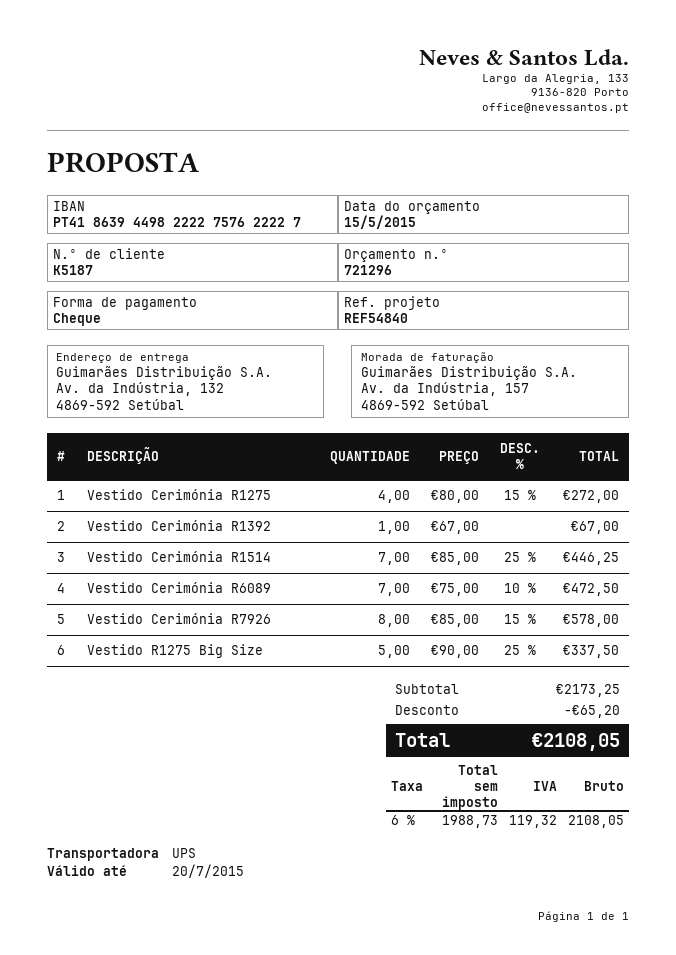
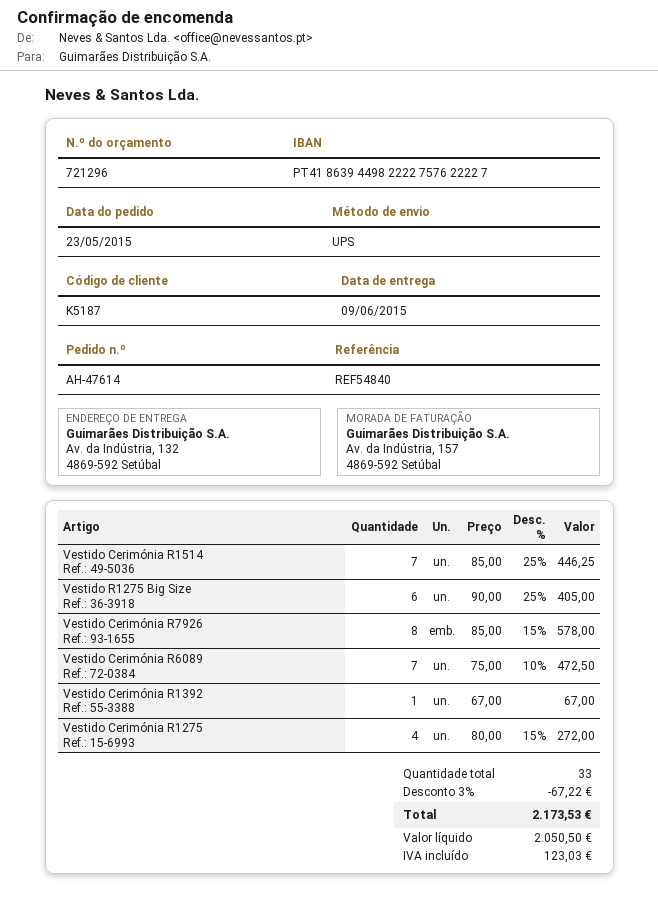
Vestido R1275 Big Size: 5 x 90.00 - 25% = 337.50 -> 6 x 90.00 - 25% = 405.00
discount: 65.20 -> 67.22
net: 1988.73 -> 2050.50
tax: 119.32 -> 123.03
total: 2108.05 -> 2173.53

